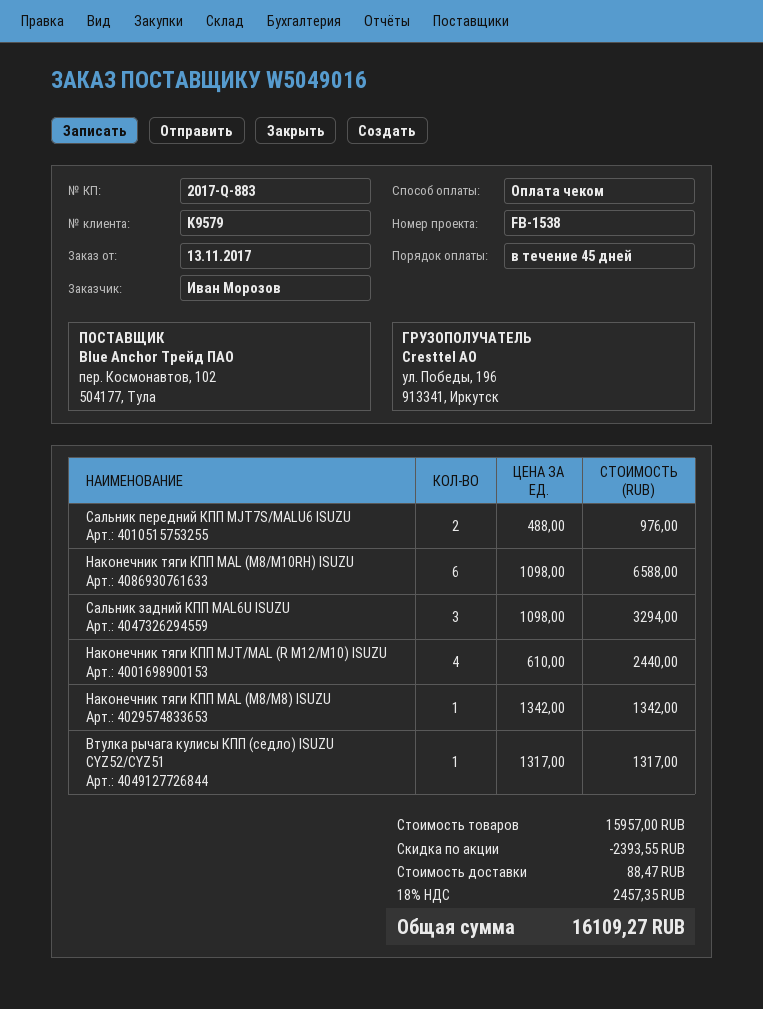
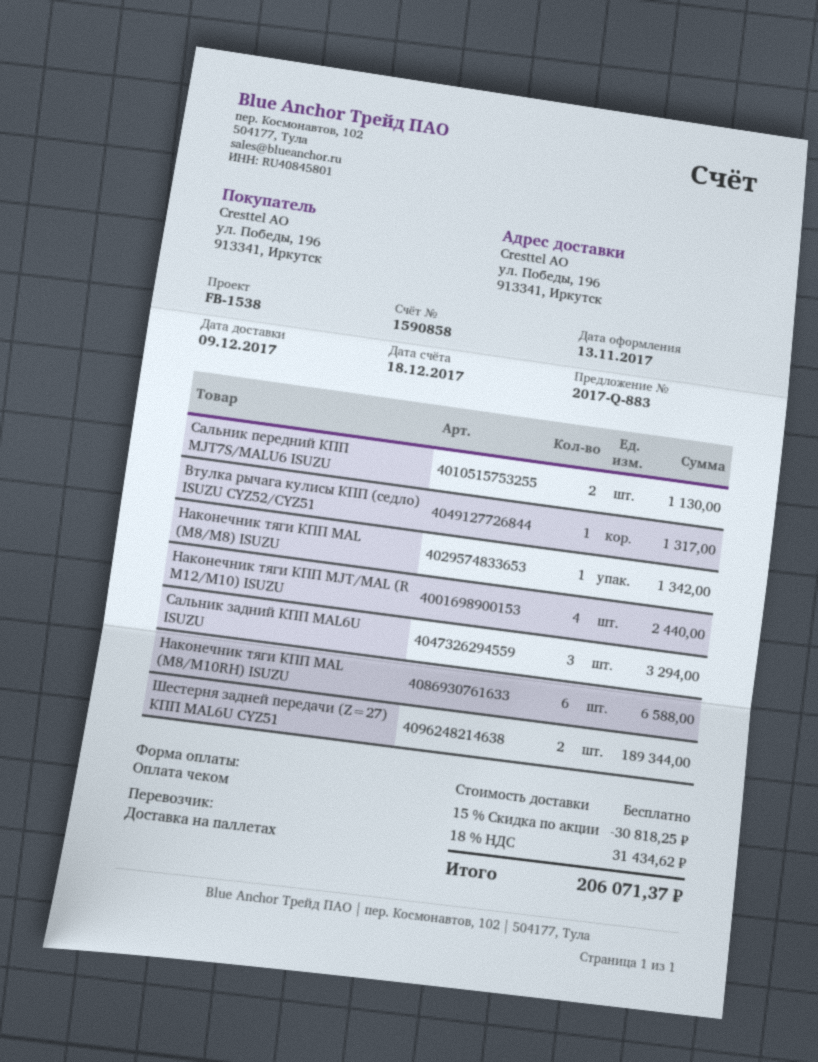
Сальник передний КПП MJT7S/MALU6 ISUZU: 2 for 976.00 -> 2 for 1130.00
Шестерня задней передачи (Z=27) КПП MAL6U CYZ51: none -> 2 for 189344.00
discount: 2393.55 -> 30818.25
shipping: 88.47 -> 0.00
tax: 18% = 2457.35 -> 18% = 31434.62
total: 16109.27 -> 206071.37

